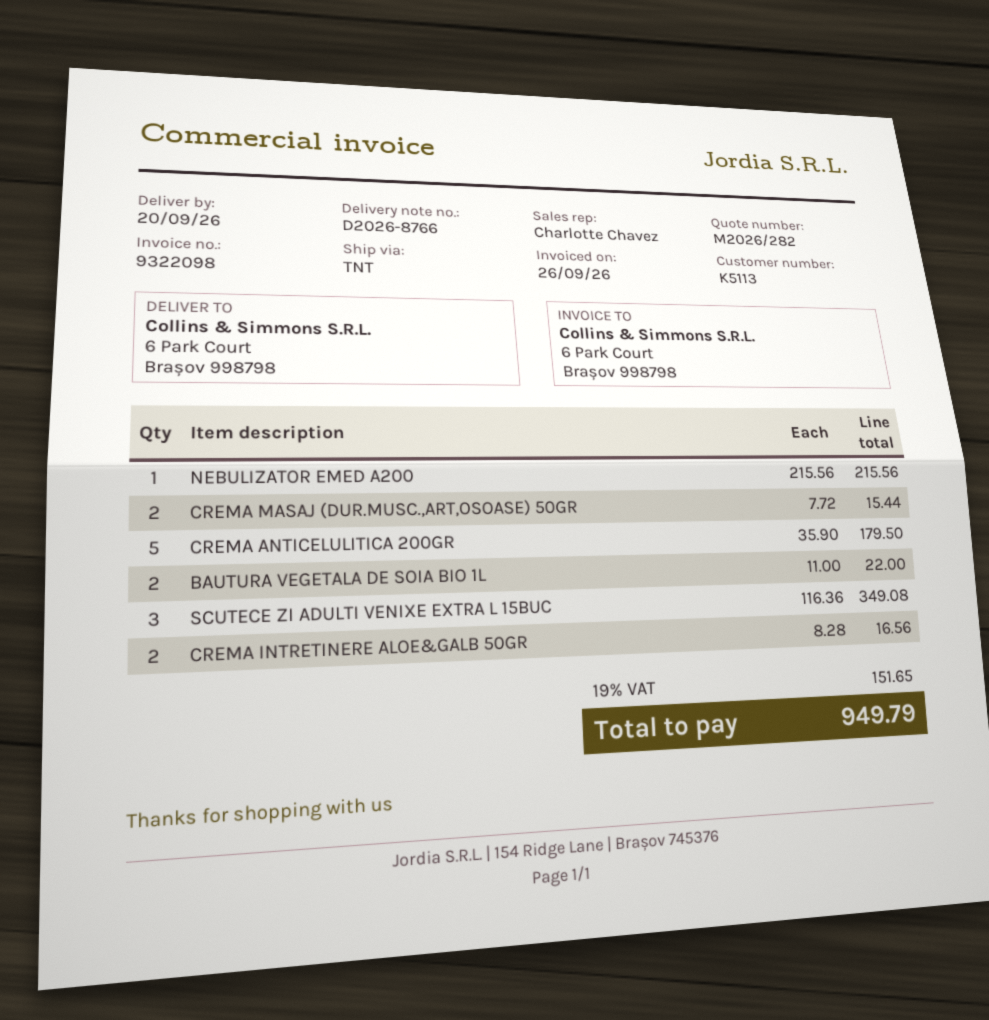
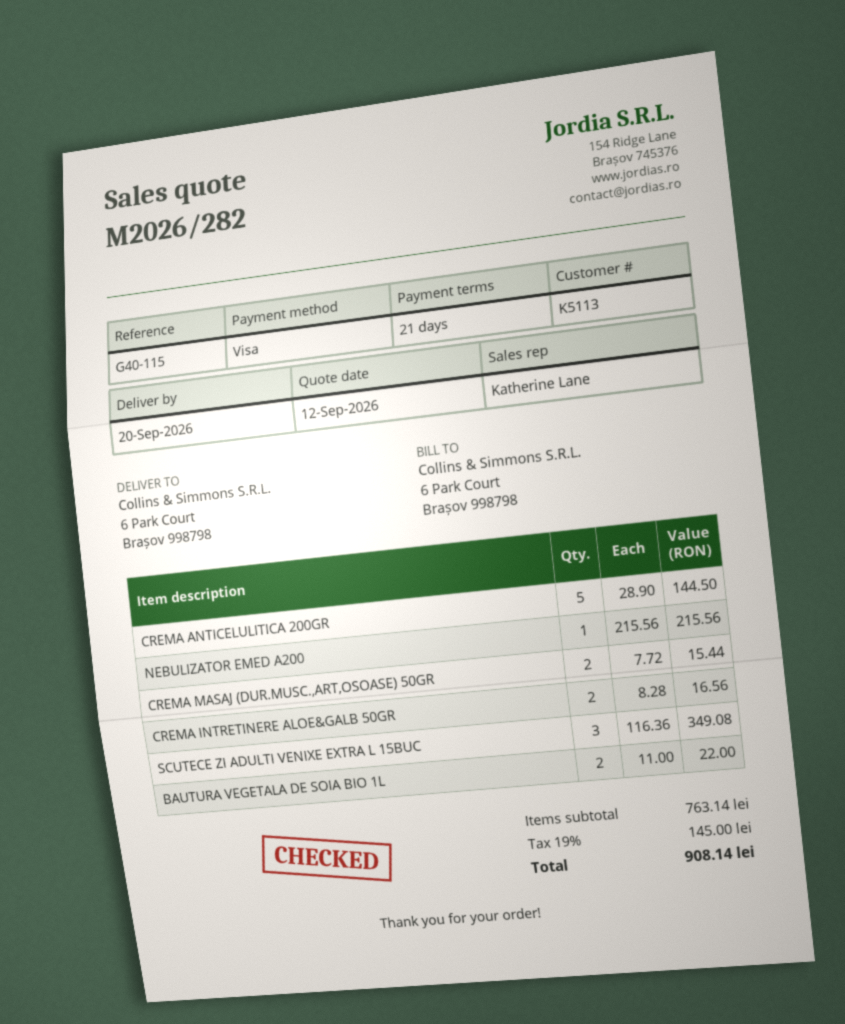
sales rep: Charlotte Chavez -> Katherine Lane
CREMA ANTICELULITICA 200GR: 5 x 35.90 = 179.50 -> 5 x 28.90 = 144.50
tax: 19% = 151.65 -> 19% = 145.00
total: 949.79 -> 908.14

